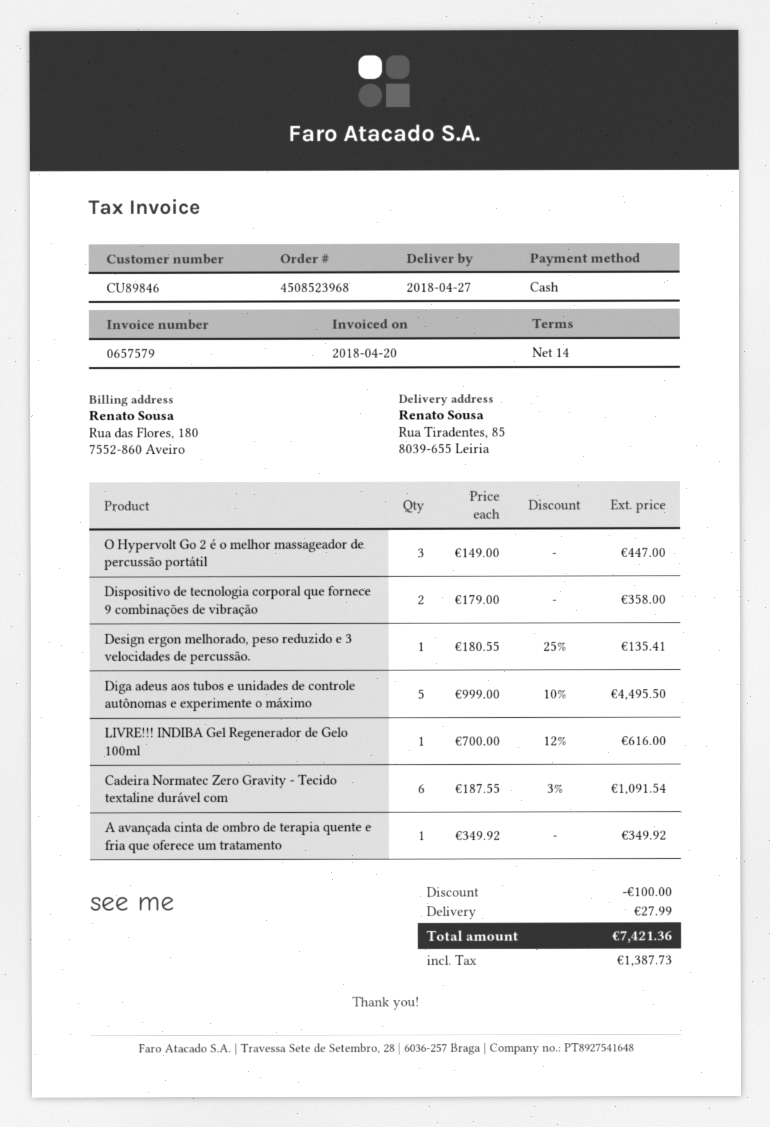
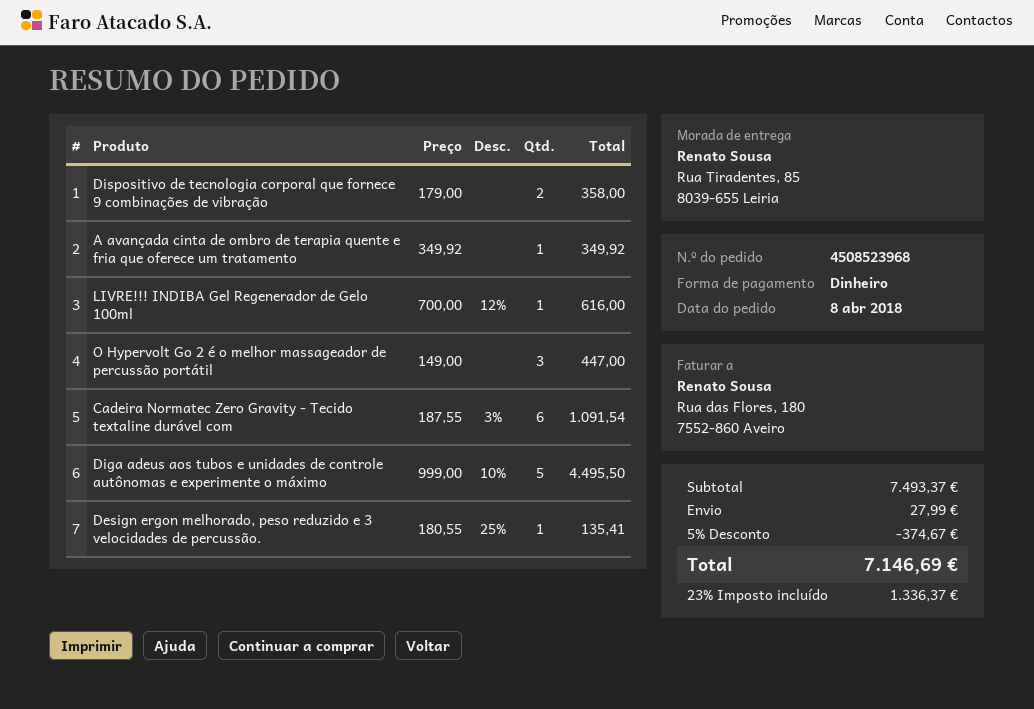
discount: 100.00 -> 374.67
tax: 1387.73 -> 1336.37
total: 7421.36 -> 7146.69

